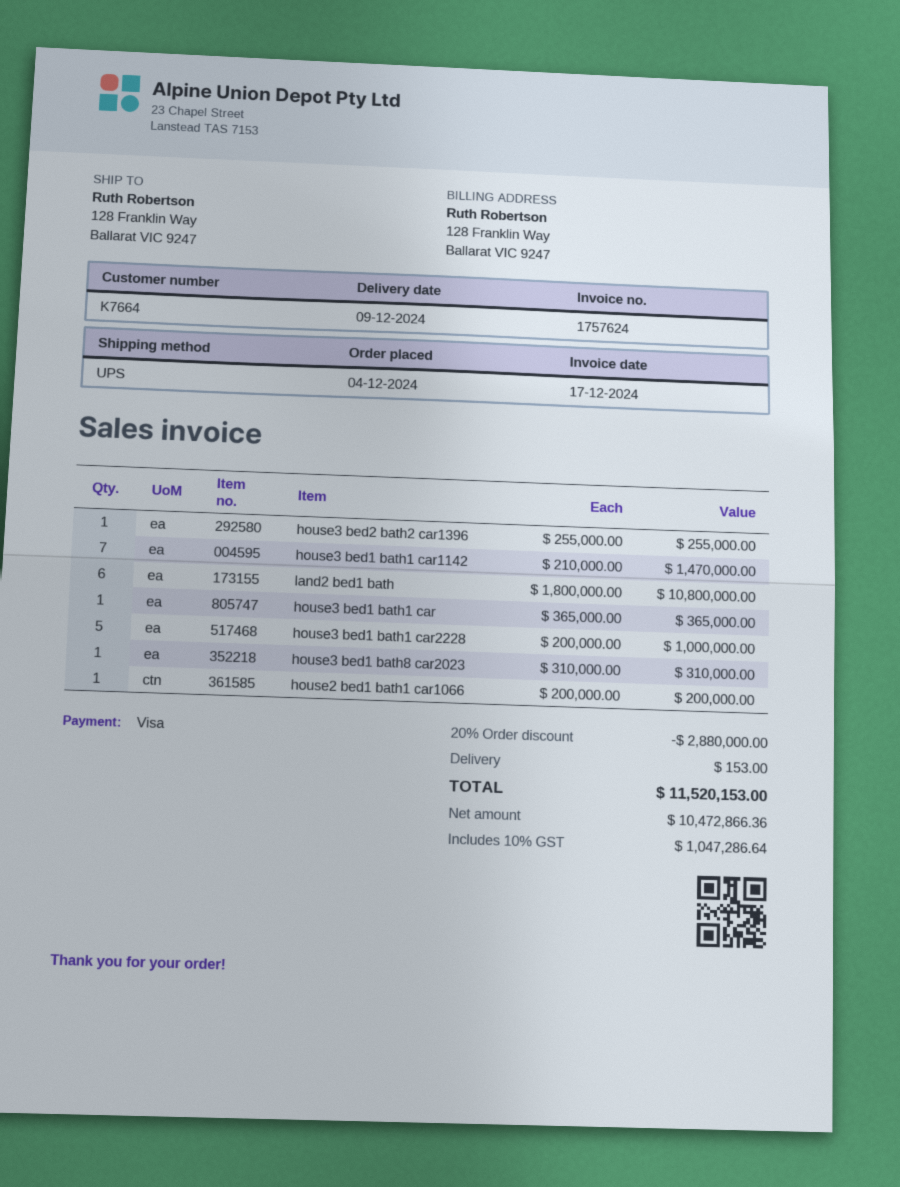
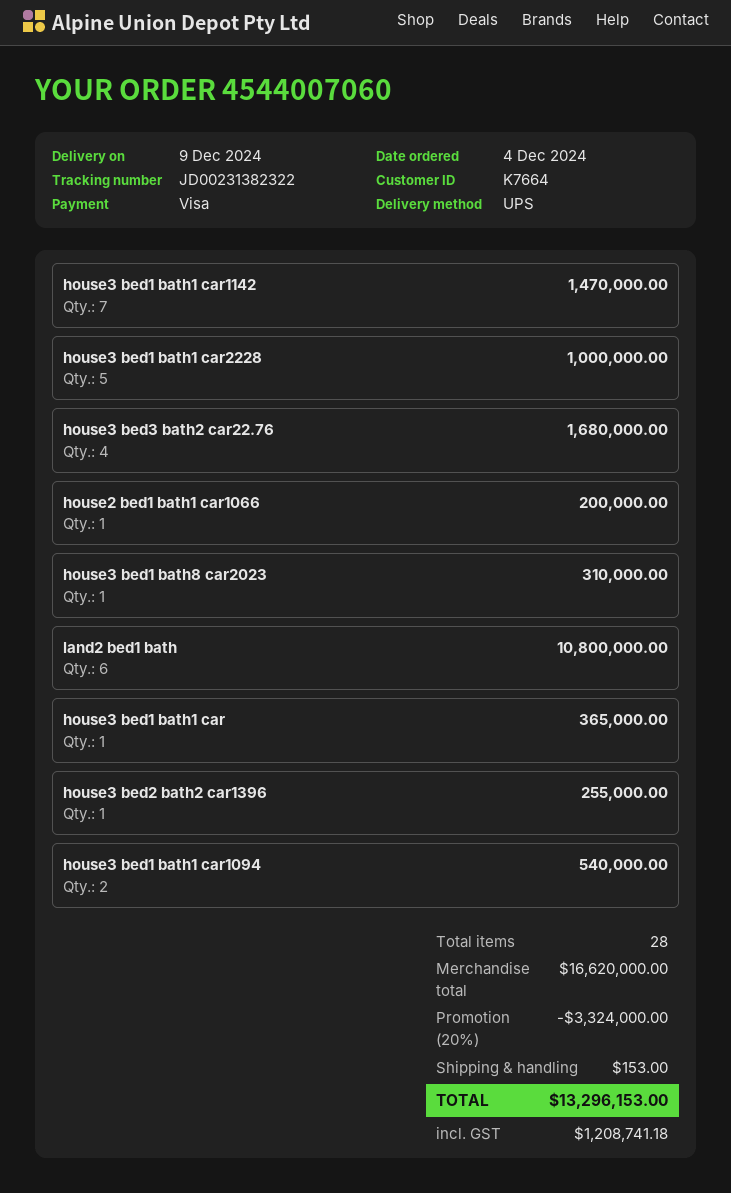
house3 bed3 bath2 car22.76: none -> 4 for 1680000.00
house3 bed1 bath1 car1094: none -> 2 for 540000.00
discount: 20% = 2880000.00 -> 20% = 3324000.00
tax: 1047286.64 -> 1208741.18
total: 11520153.00 -> 13296153.00

